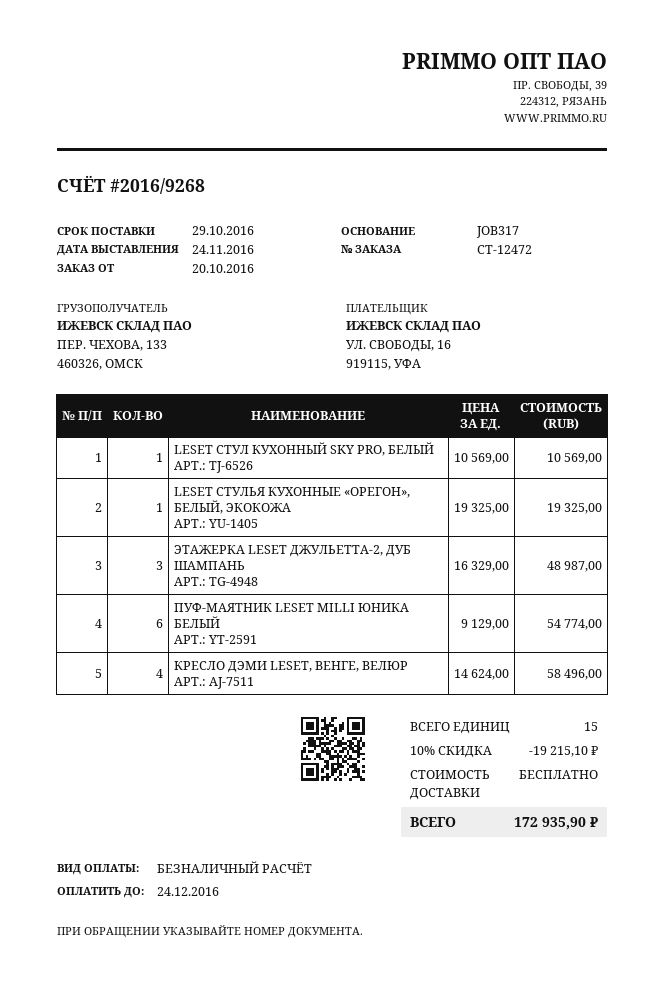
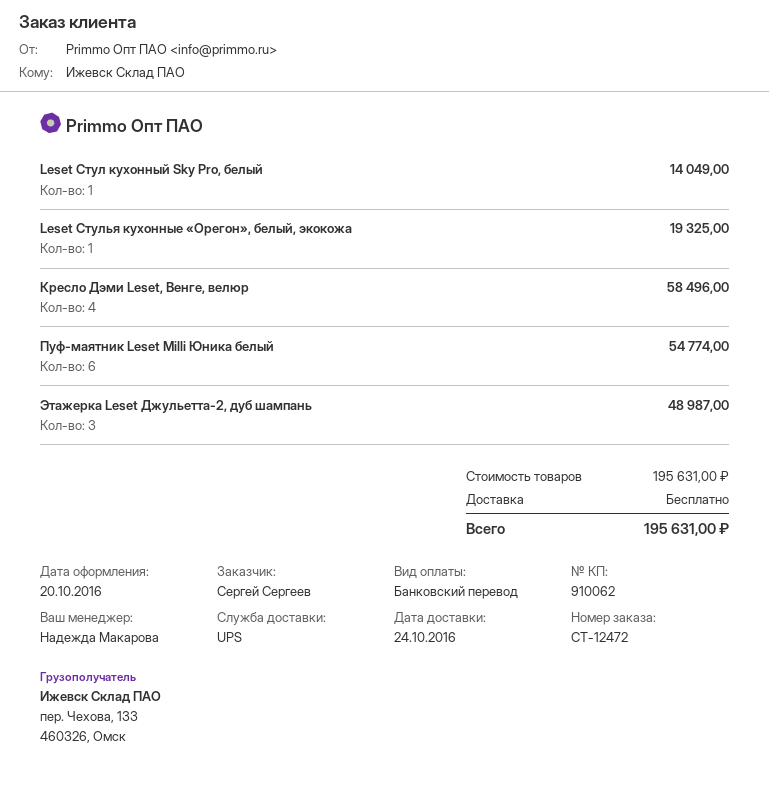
delivery date: 2016-10-29 -> 2016-10-24
LESET СТУЛ КУХОННЫЙ SKY PRO, БЕЛЫЙ: 1 for 10569.00 -> 1 for 14049.00
discount: 10% = 19215.10 -> none
total: 172935.90 -> 195631.00

